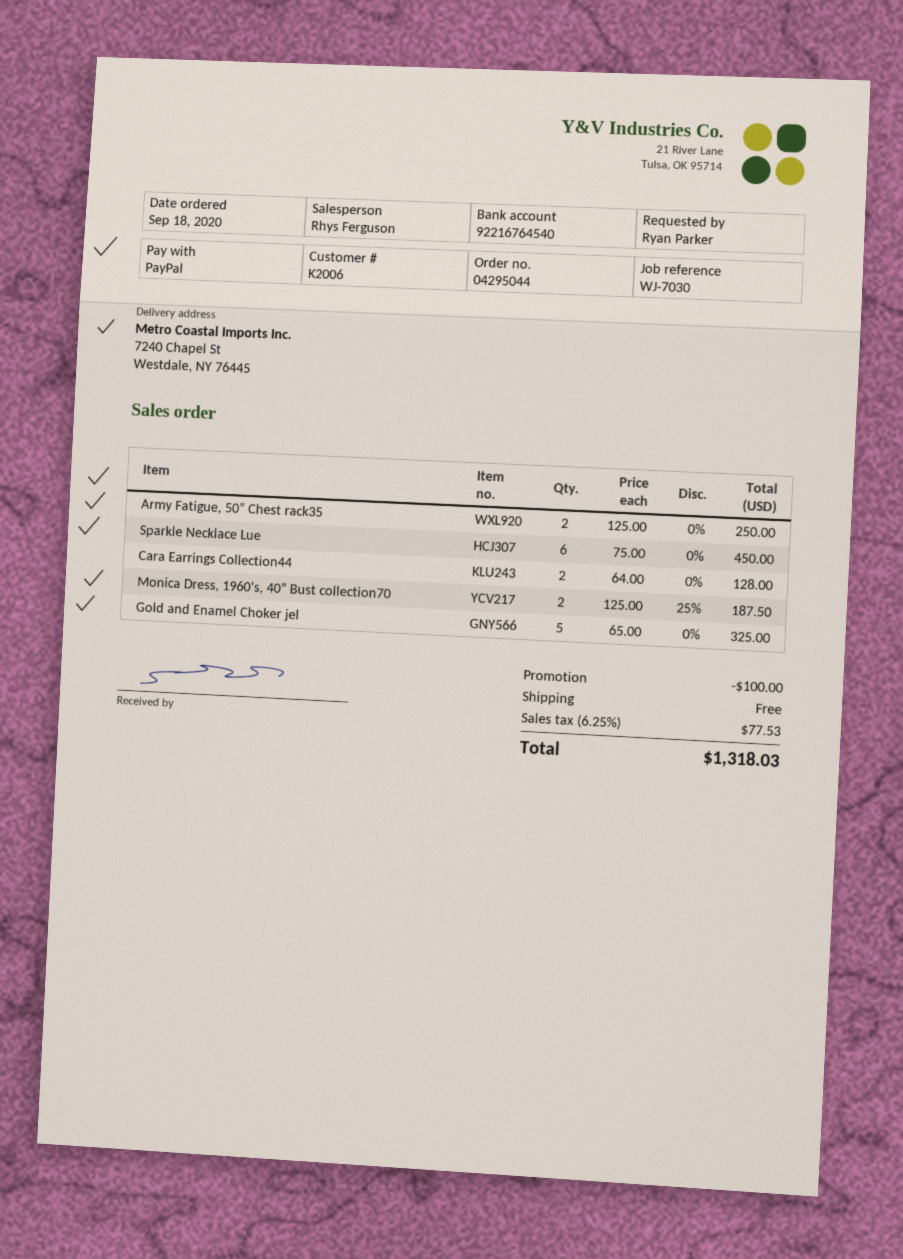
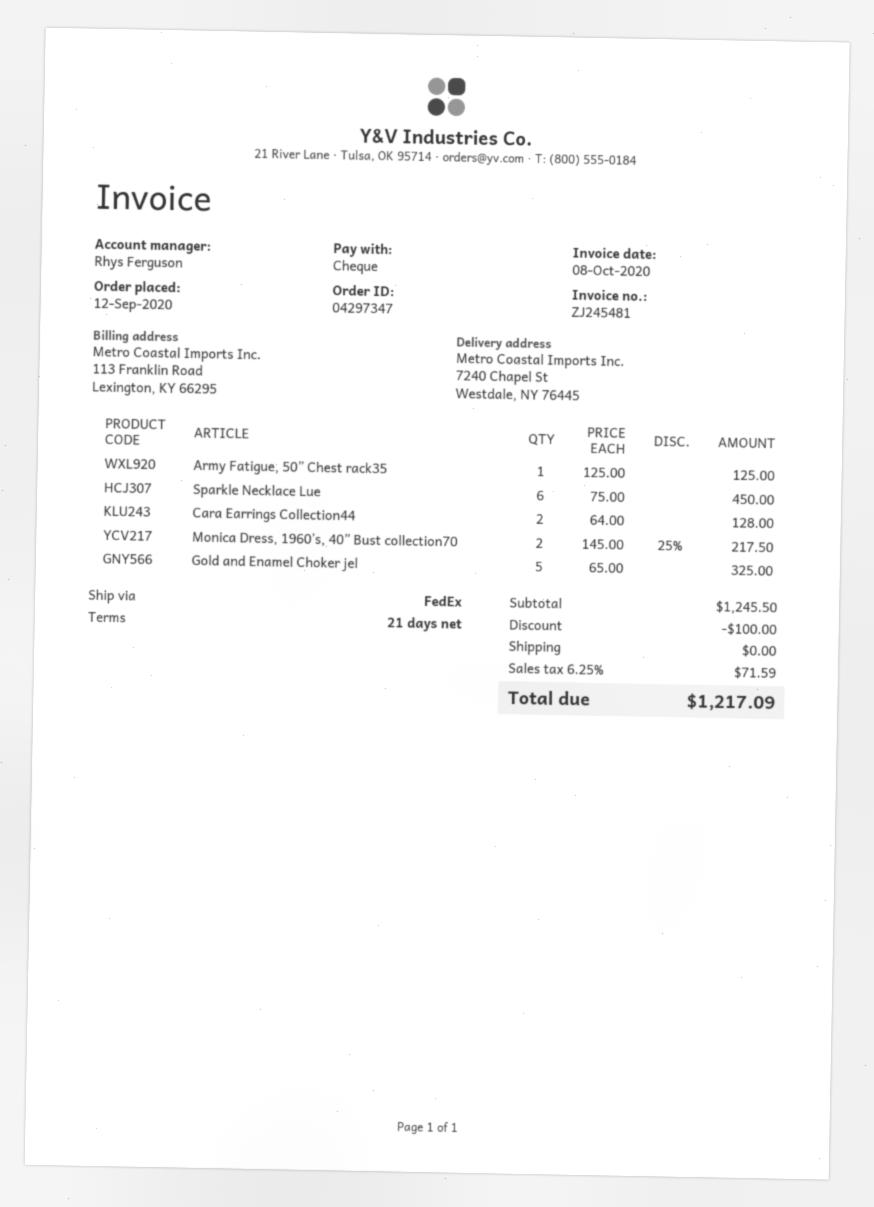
order number: 04295044 -> 04297347
order date: 2020-09-18 -> 2020-09-12
payment method: PayPal -> cheque
Army Fatigue, 50” Chest rack35: 2 x 125.00 = 250.00 -> 1 x 125.00 = 125.00
Monica Dress, 1960’s, 40” Bust collection70: 2 x 125.00 - 25% = 187.50 -> 2 x 145.00 - 25% = 217.50
tax: 6.25% = 77.53 -> 6.25% = 71.59
total: 1318.03 -> 1217.09

